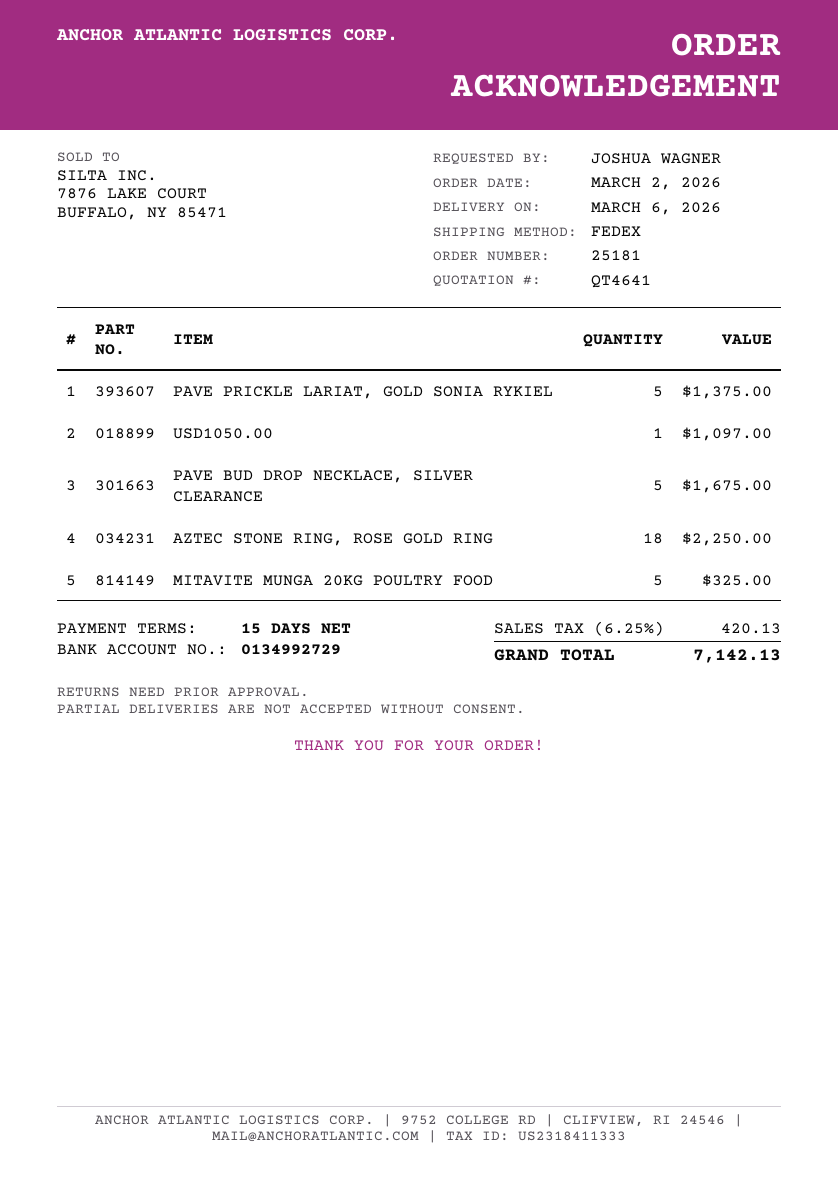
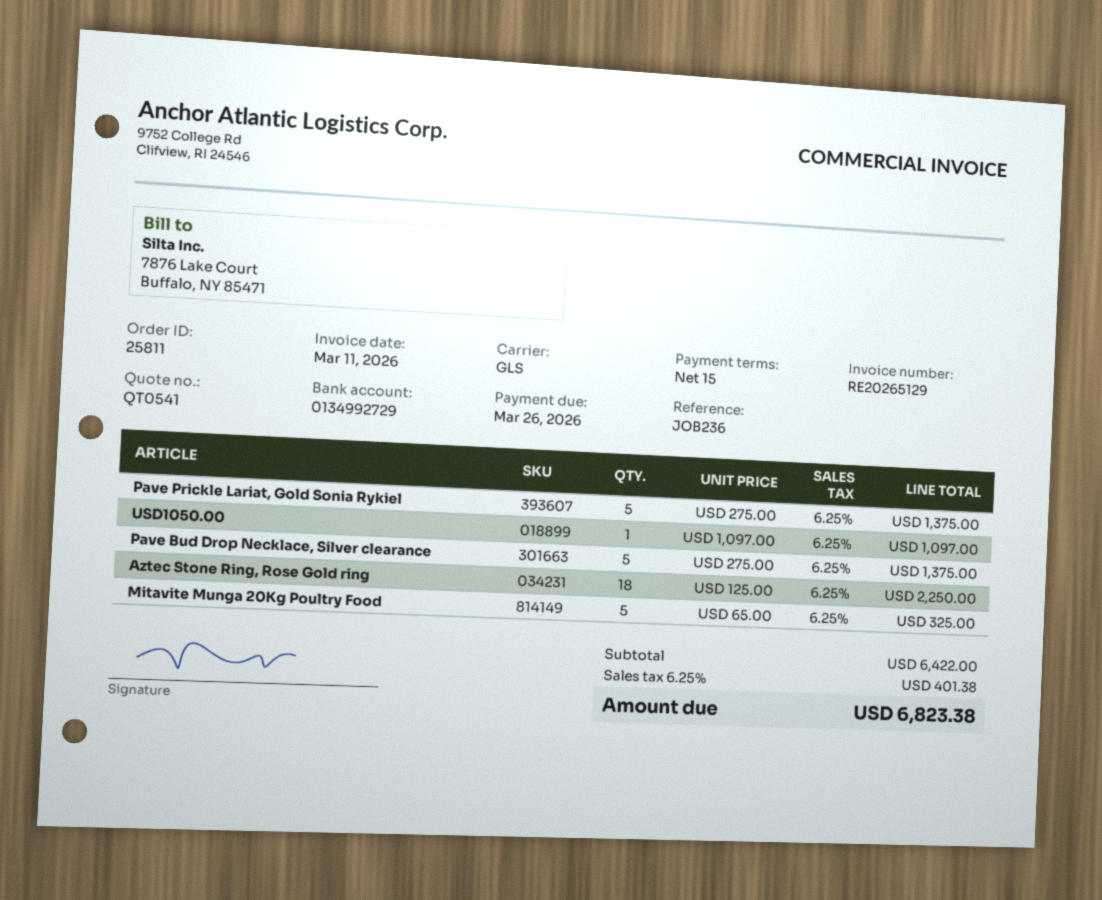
quote number: QT4641 -> QT0541
order number: 25181 -> 25811
shipping method: FedEx -> GLS
PAVE BUD DROP NECKLACE, SILVER CLEARANCE: 5 for 1675.00 -> 5 for 1375.00
tax: 6.25% = 420.13 -> 6.25% = 401.38
total: 7142.13 -> 6823.38

